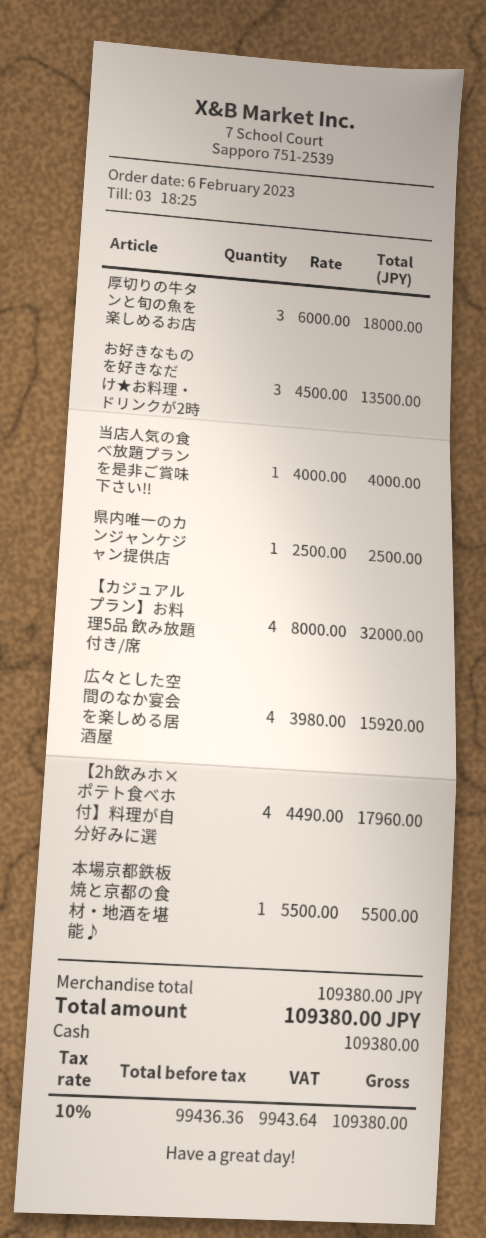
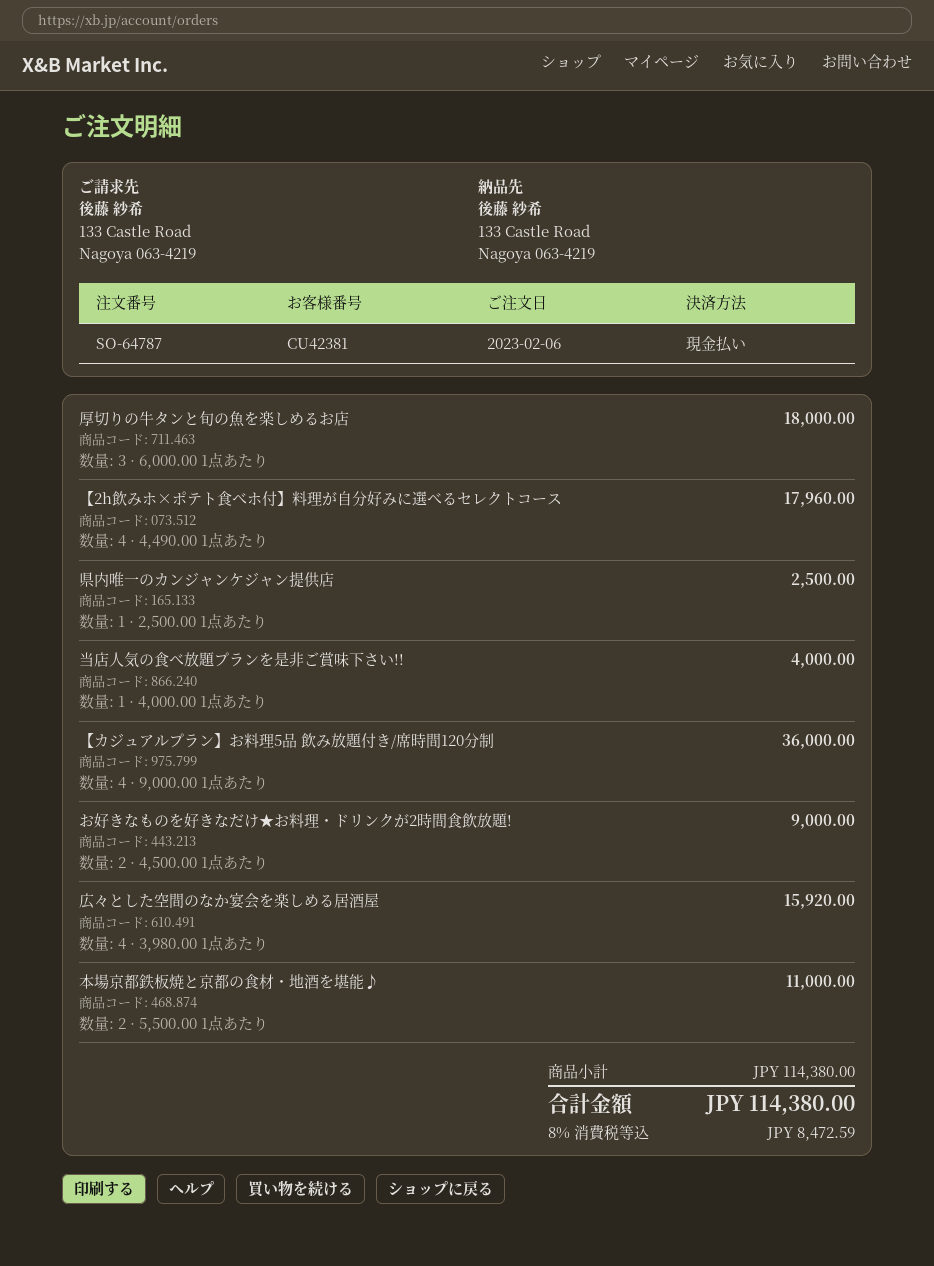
お好きなものを好きなだけ★お料理・ドリンクが2時: 3 x 4500.00 = 13500.00 -> 2 x 4500.00 = 9000.00
【カジュアルプラン】お料理5品 飲み放題付き/席: 4 x 8000.00 = 32000.00 -> 4 x 9000.00 = 36000.00
本場京都鉄板焼と京都の食材・地酒を堪能♪: 1 x 5500.00 = 5500.00 -> 2 x 5500.00 = 11000.00
subtotal: 109380.00 -> 114380.00
tax: 10% = 9943.64 -> 8% = 8472.59
total: 109380.00 -> 114380.00

